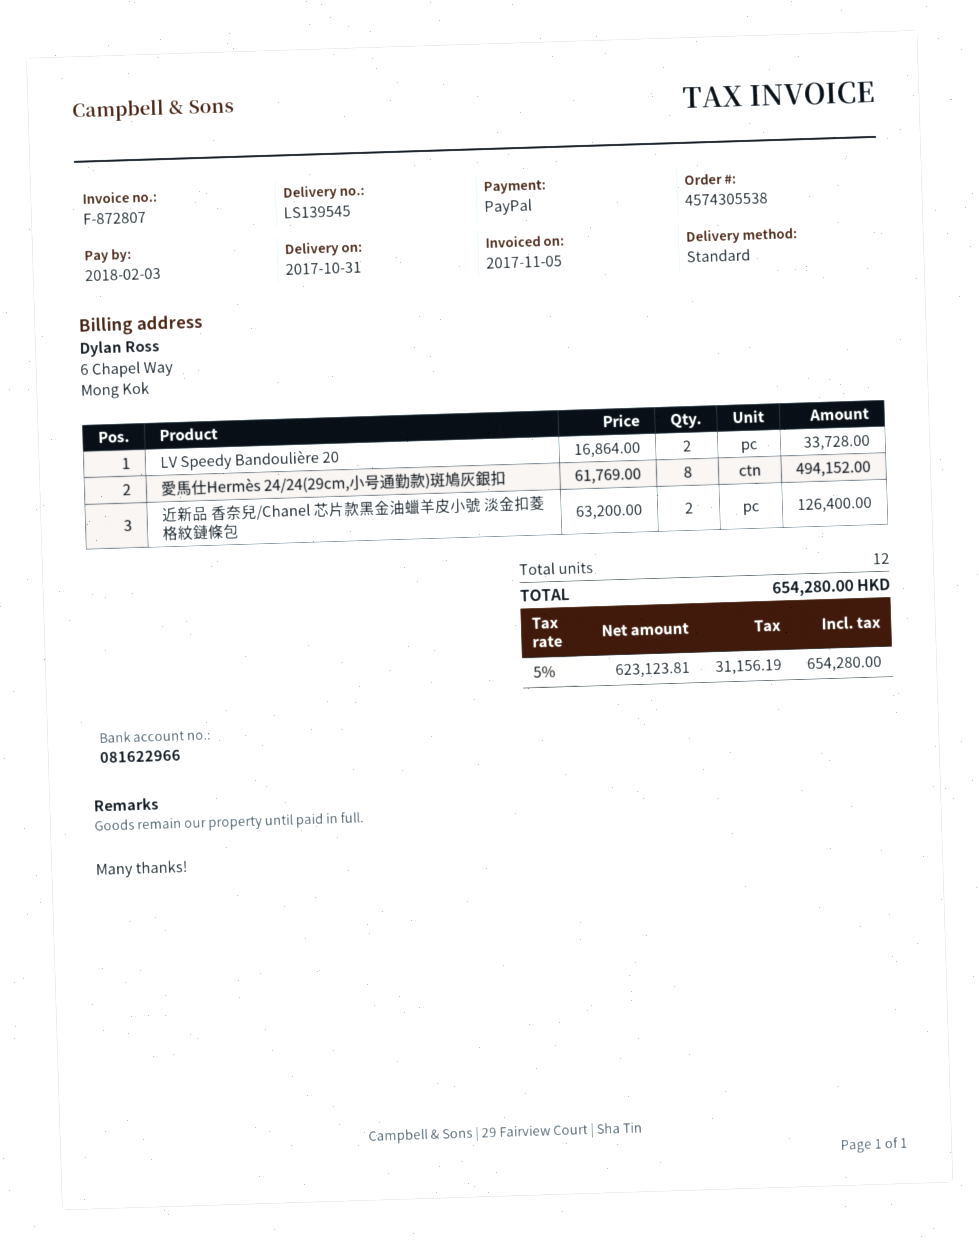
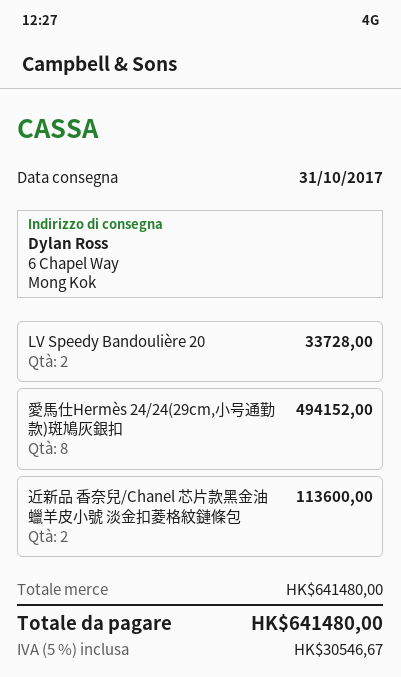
近新品 香奈兒/Chanel 芯片款黑金油蠟羊皮小號 淡金扣菱格紋鏈條包: 2 for 126400.00 -> 2 for 113600.00
tax: 5% = 31156.19 -> 5% = 30546.67
total: 654280.00 -> 641480.00

